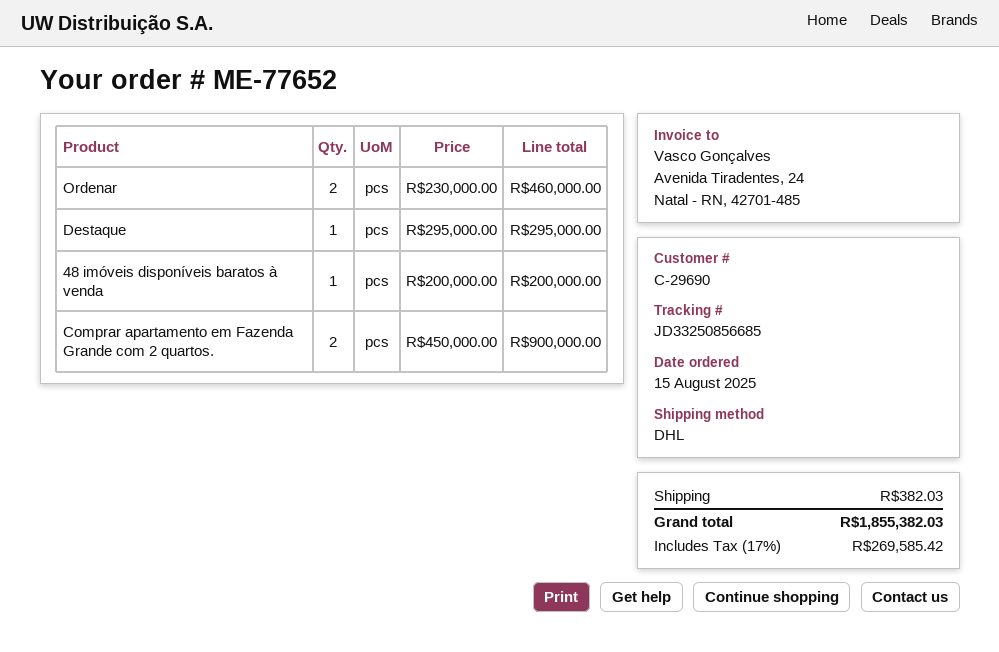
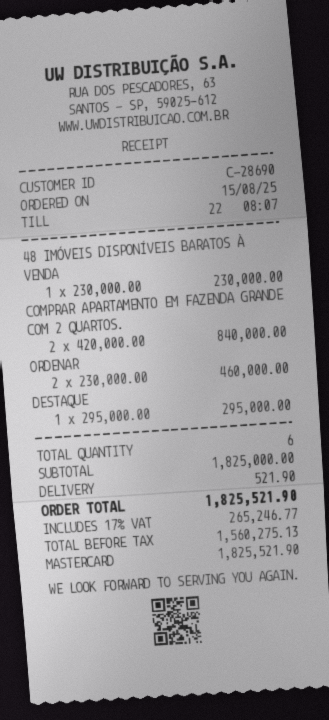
customer number: C-29690 -> C-28690
48 imóveis disponíveis baratos à venda: 1 x 200000.00 = 200000.00 -> 1 x 230000.00 = 230000.00
Comprar apartamento em Fazenda Grande com 2 quartos.: 2 x 450000.00 = 900000.00 -> 2 x 420000.00 = 840000.00
shipping: 382.03 -> 521.90
tax: 17% = 269585.42 -> 17% = 265246.77
total: 1855382.03 -> 1825521.90

